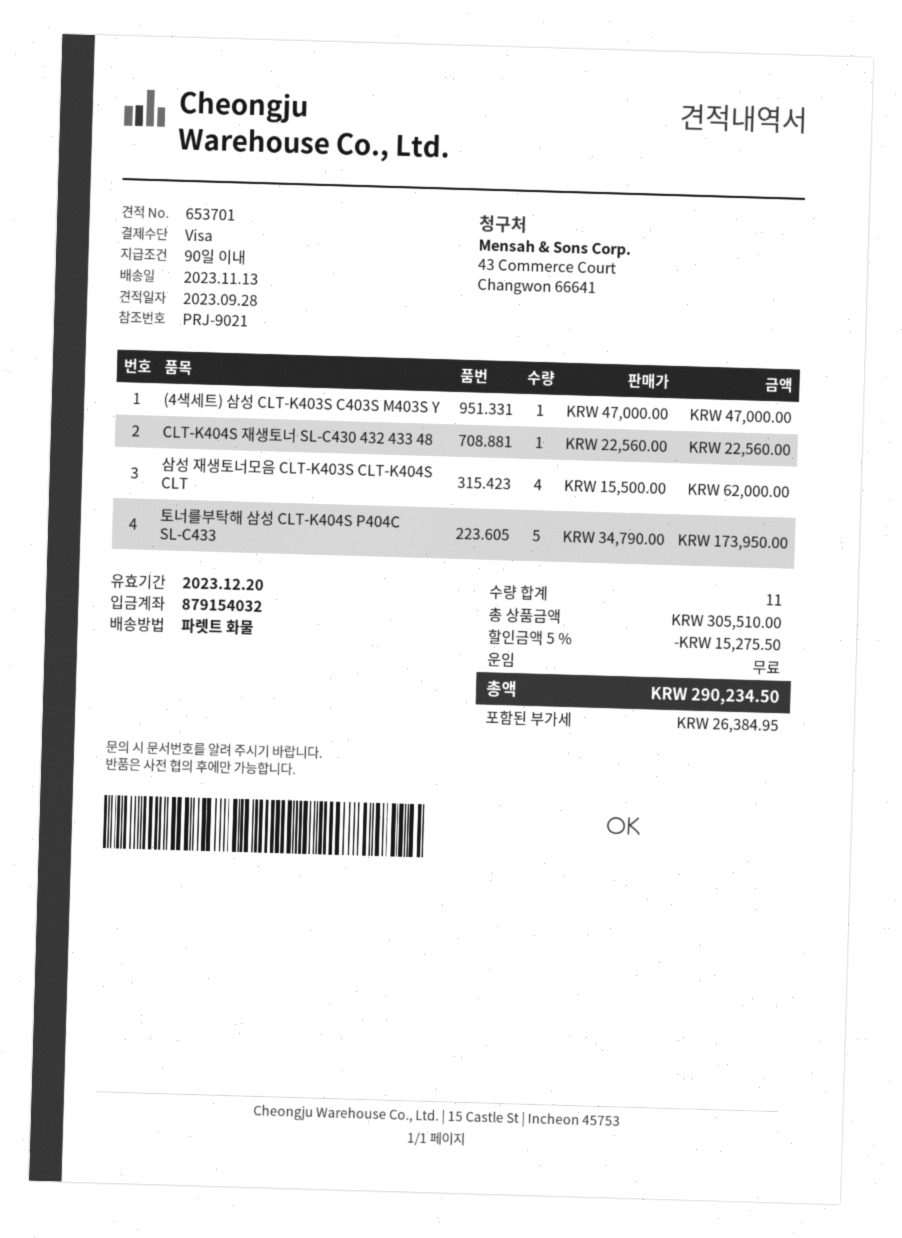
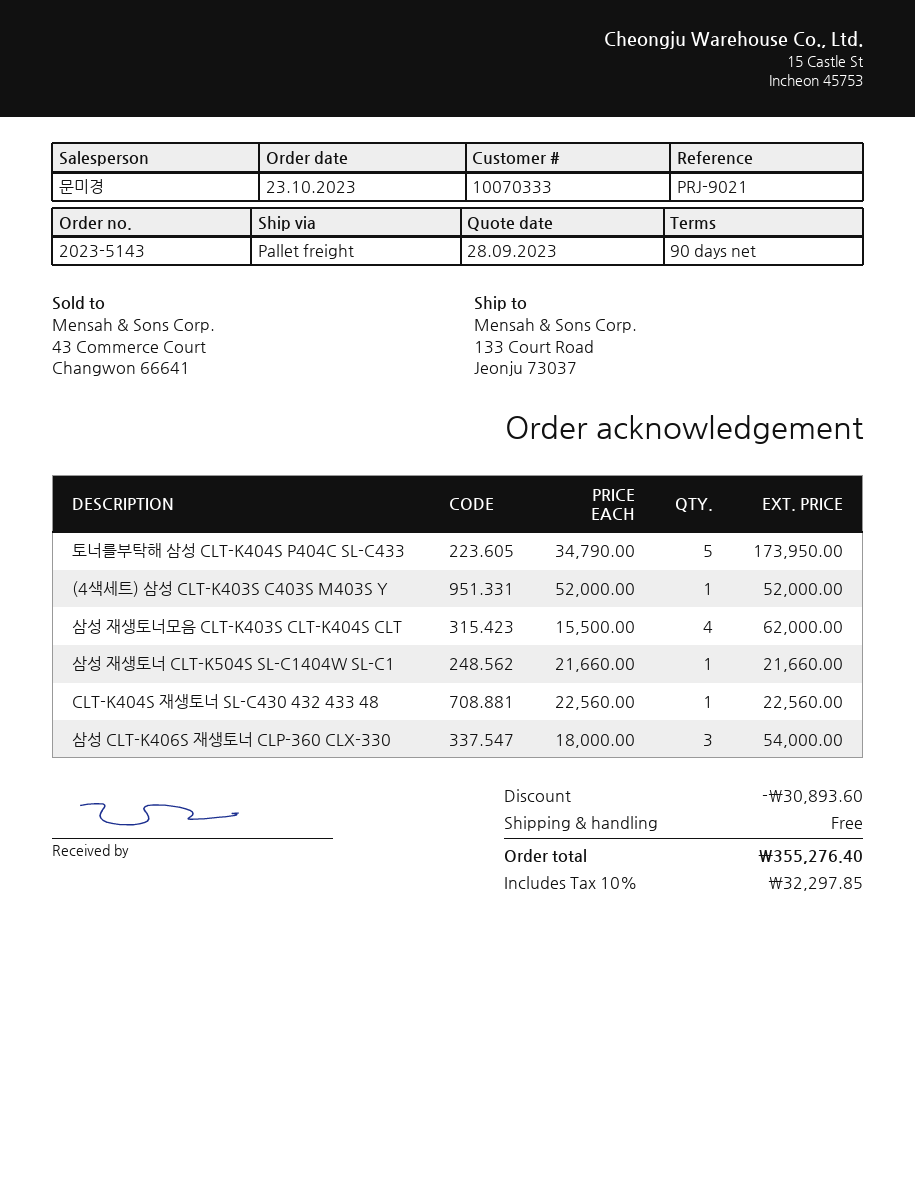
(4색세트) 삼성 CLT-K403S C403S M403S Y: 1 x 47000.00 = 47000.00 -> 1 x 52000.00 = 52000.00
삼성 재생토너 CLT-K504S SL-C1404W SL-C1: none -> 1 x 21660.00 = 21660.00
삼성 CLT-K406S 재생토너 CLP-360 CLX-330: none -> 3 x 18000.00 = 54000.00
discount: 15275.50 -> 30893.60
tax: 26384.95 -> 32297.85
total: 290234.50 -> 355276.40

